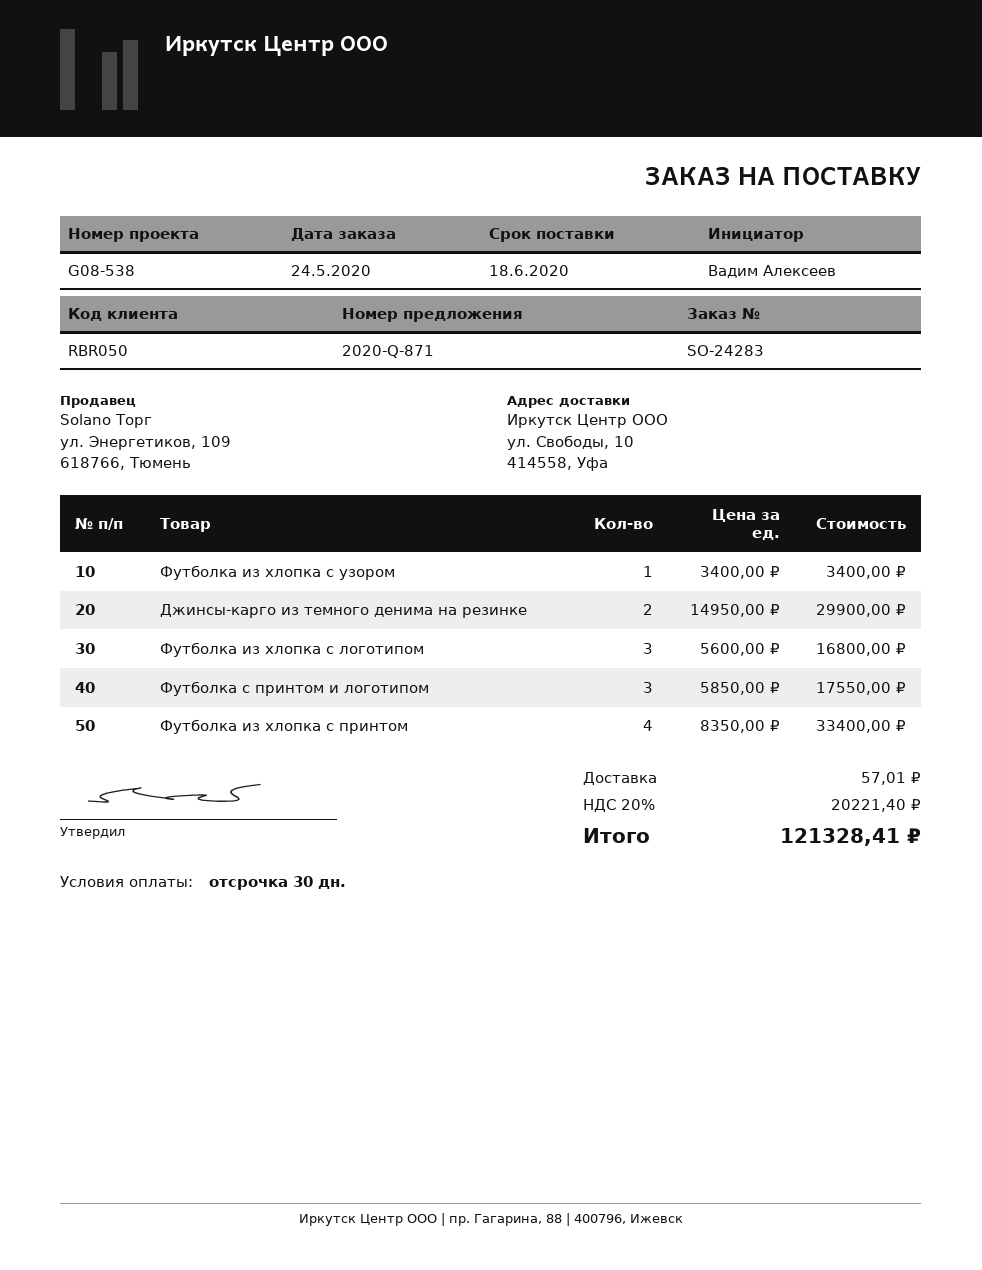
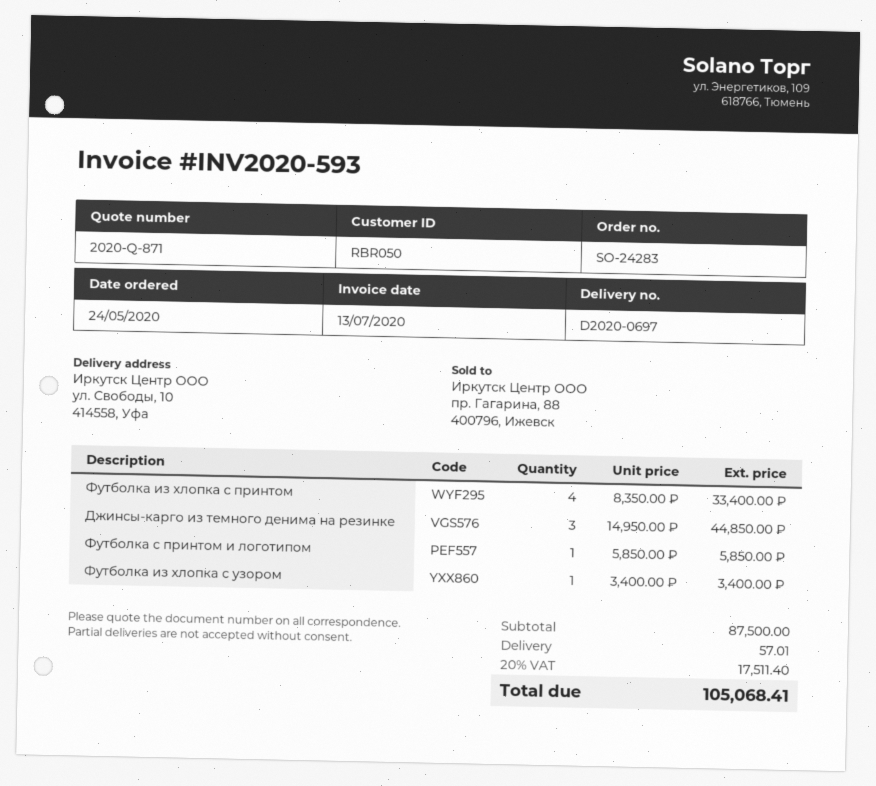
Джинсы-карго из темного денима на резинке: 2 x 14950.00 = 29900.00 -> 3 x 14950.00 = 44850.00
Футболка из хлопка с логотипом: 3 x 5600.00 = 16800.00 -> none
Футболка с принтом и логотипом: 3 x 5850.00 = 17550.00 -> 1 x 5850.00 = 5850.00
tax: 20% = 20221.40 -> 20% = 17511.40
total: 121328.41 -> 105068.41

